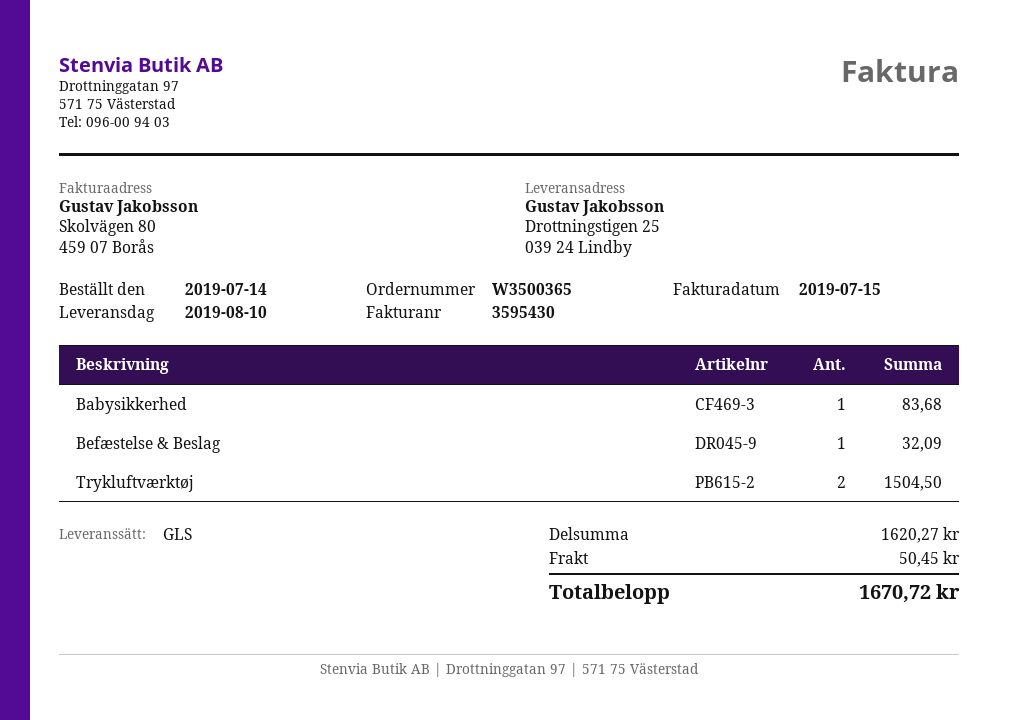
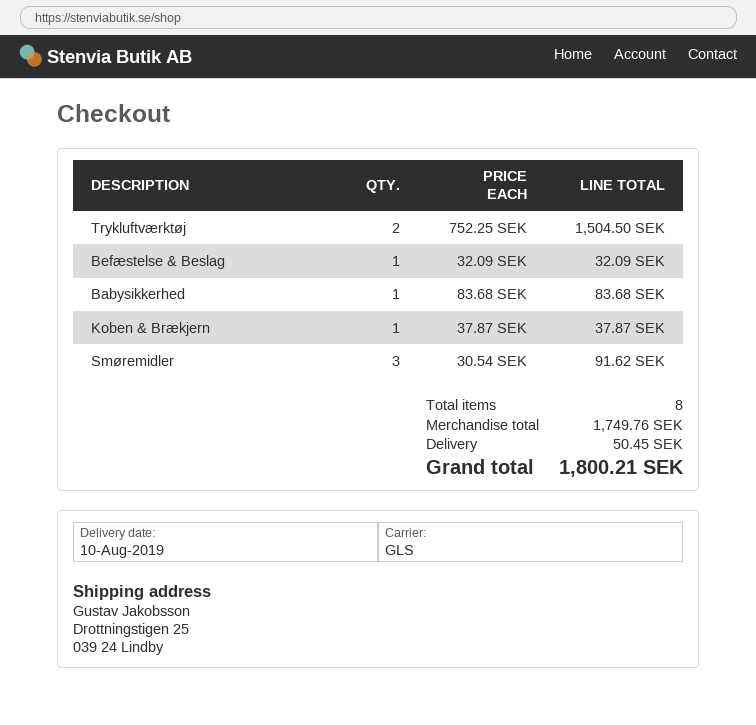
Koben & Brækjern: none -> 1 for 37.87
Smøremidler: none -> 3 for 91.62
subtotal: 1620.27 -> 1749.76
total: 1670.72 -> 1800.21

